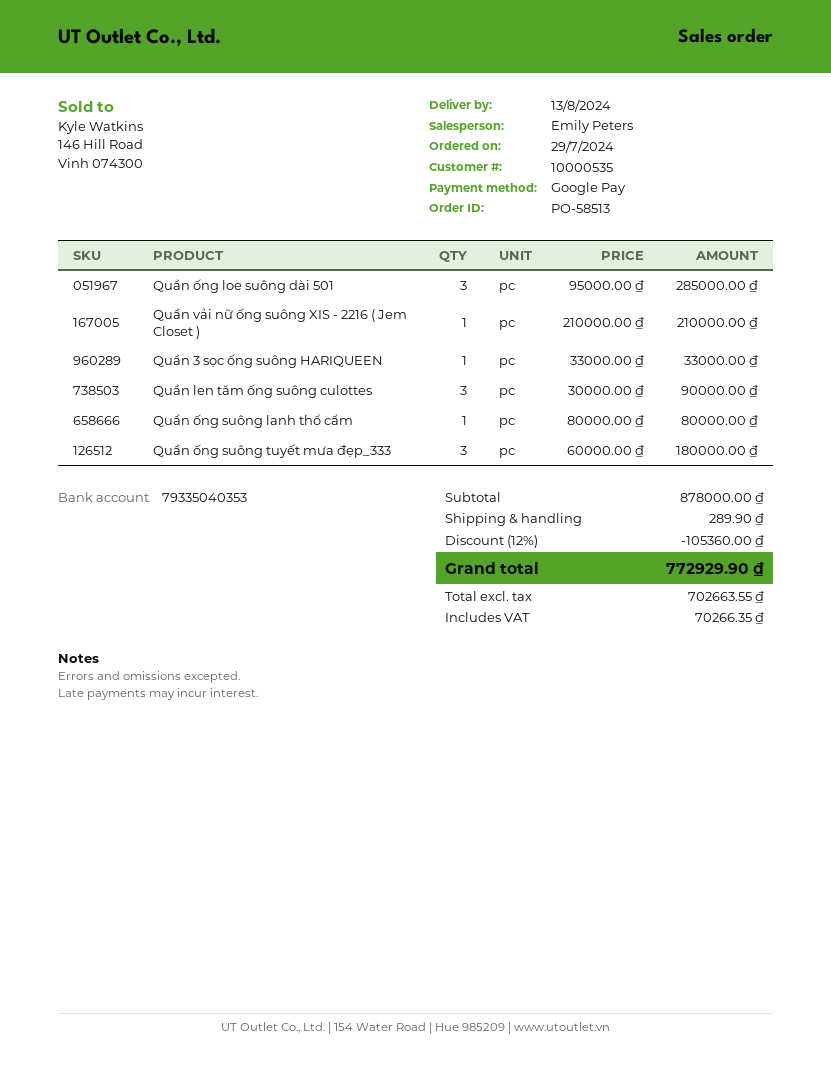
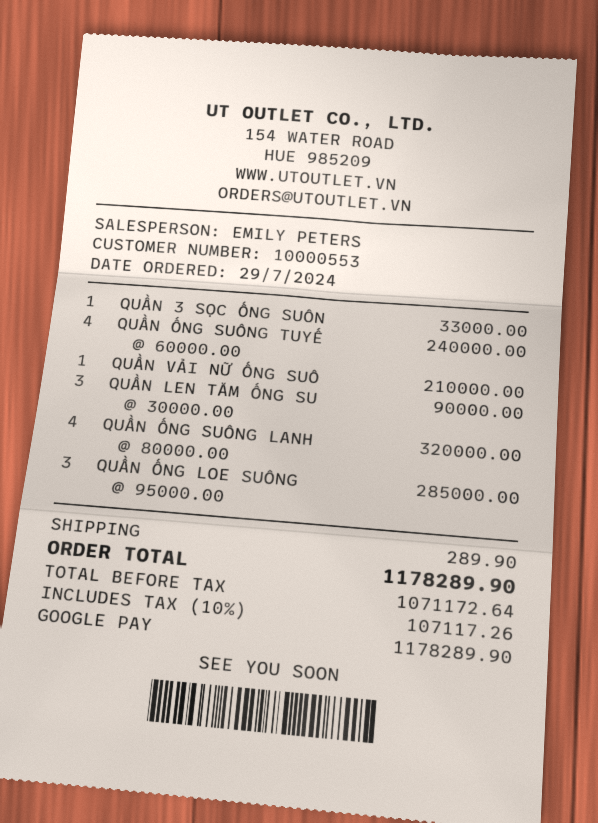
customer number: 10000535 -> 10000553
Quần ống suông lanh thổ cẩm: 1 x 80000.00 = 80000.00 -> 4 x 80000.00 = 320000.00
Quần ống suông tuyết mưa đẹp_333: 3 x 60000.00 = 180000.00 -> 4 x 60000.00 = 240000.00
discount: 12% = 105360.00 -> none
net: 702663.55 -> 1071172.64
tax: 70266.35 -> 107117.26
total: 772929.90 -> 1178289.90

